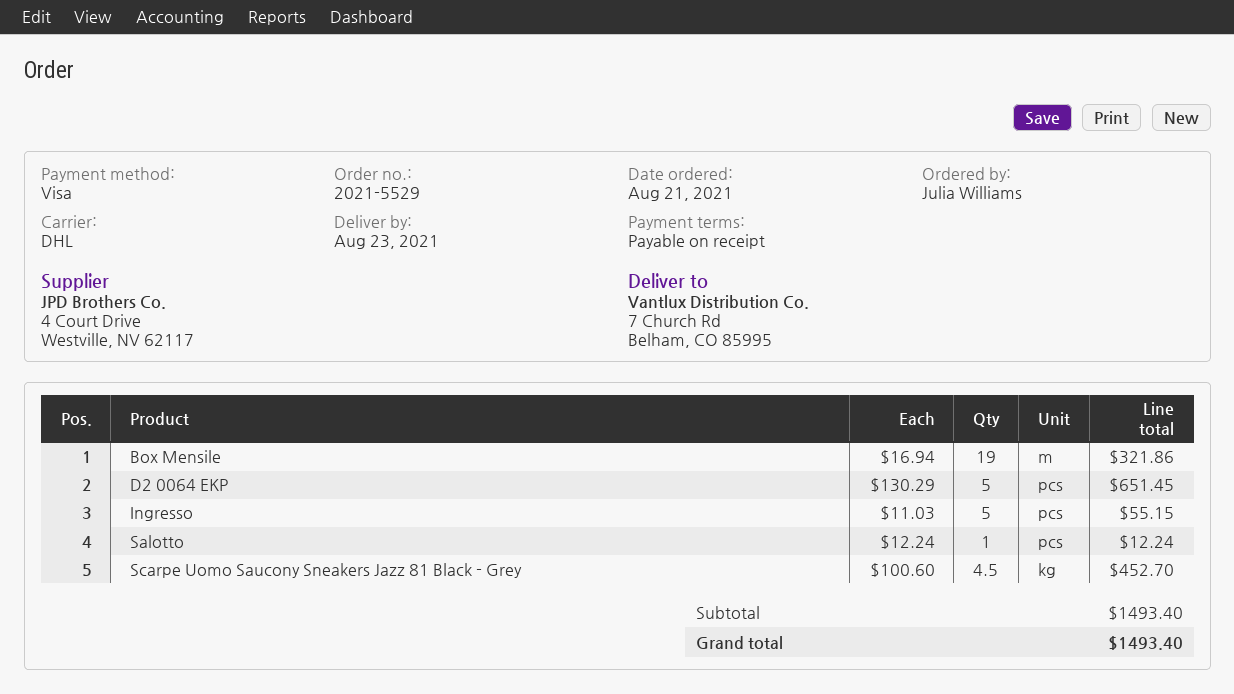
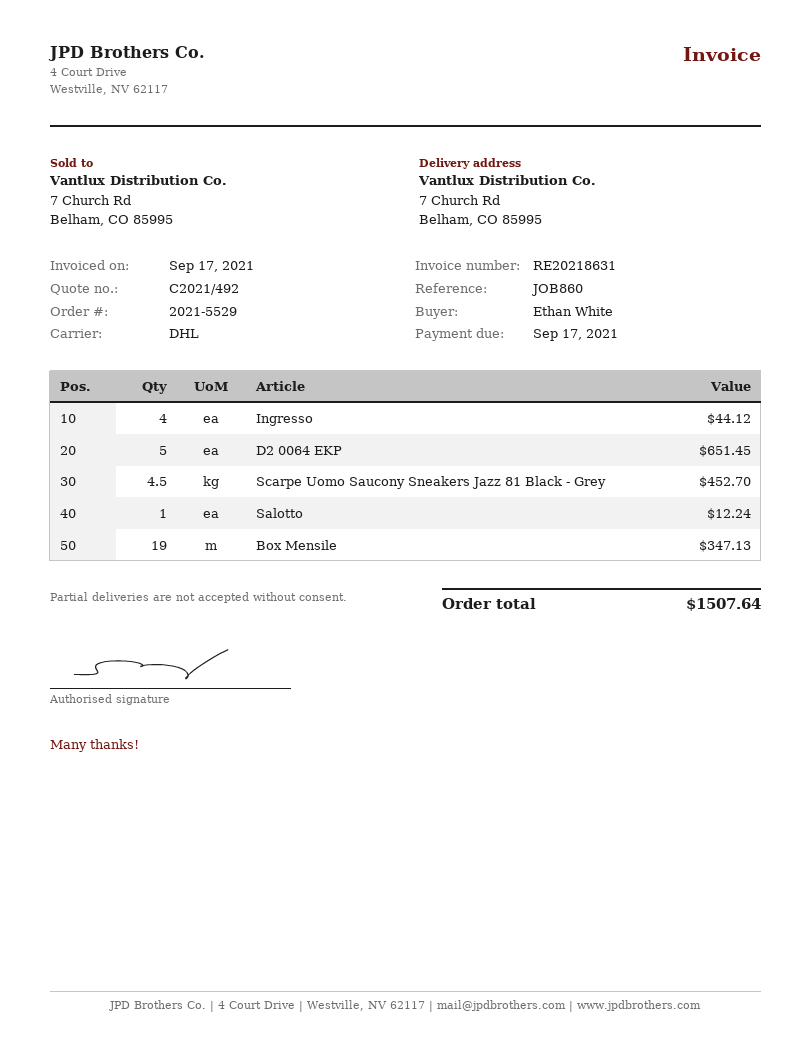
ordered by: Julia Williams -> Ethan White
Box Mensile: 19 for 321.86 -> 19 for 347.13
Ingresso: 5 for 55.15 -> 4 for 44.12
total: 1493.40 -> 1507.64

